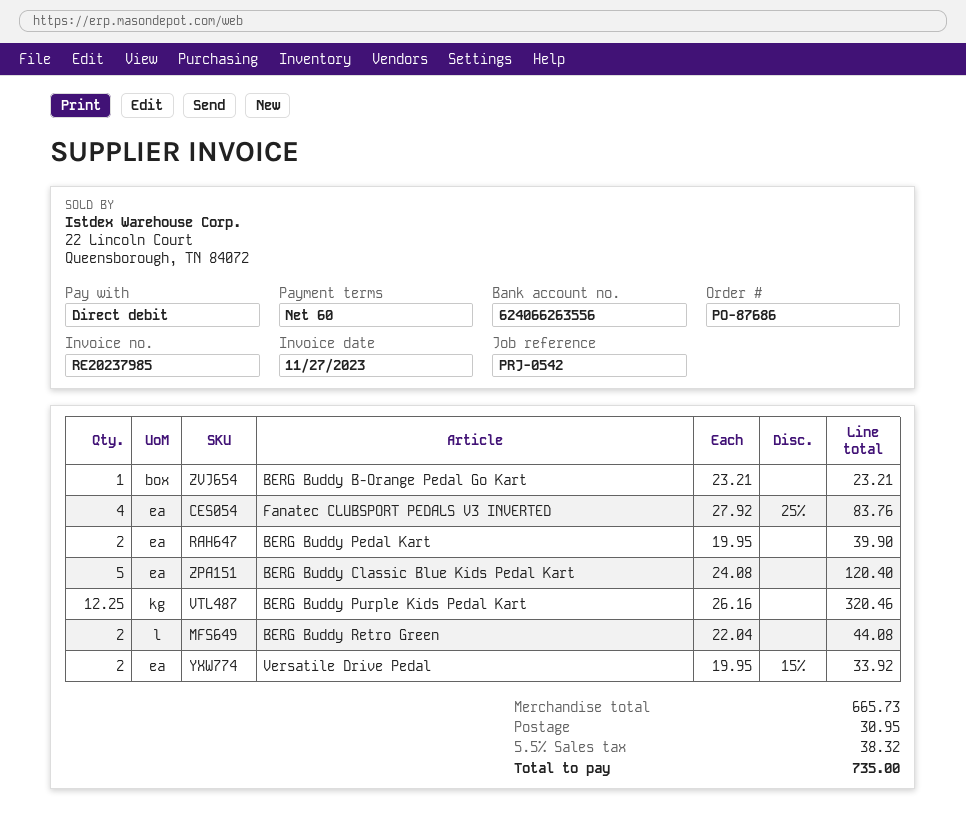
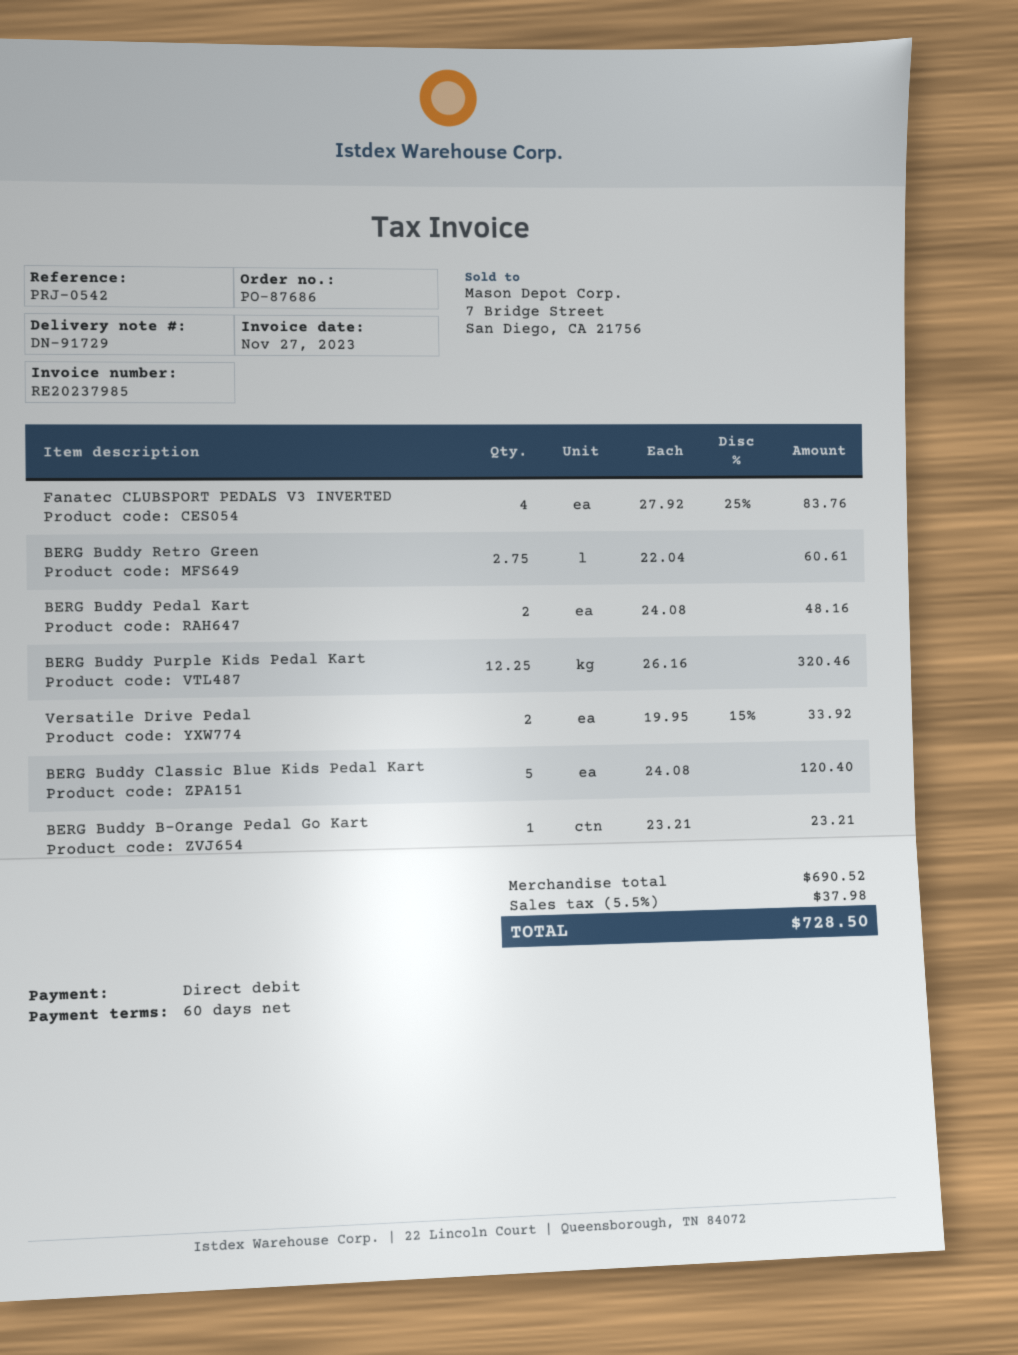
BERG Buddy Pedal Kart: 2 x 19.95 = 39.90 -> 2 x 24.08 = 48.16
BERG Buddy Retro Green: 2 x 22.04 = 44.08 -> 2.75 x 22.04 = 60.61
subtotal: 665.73 -> 690.52
shipping: 30.95 -> none
tax: 5.5% = 38.32 -> 5.5% = 37.98
total: 735.00 -> 728.50

